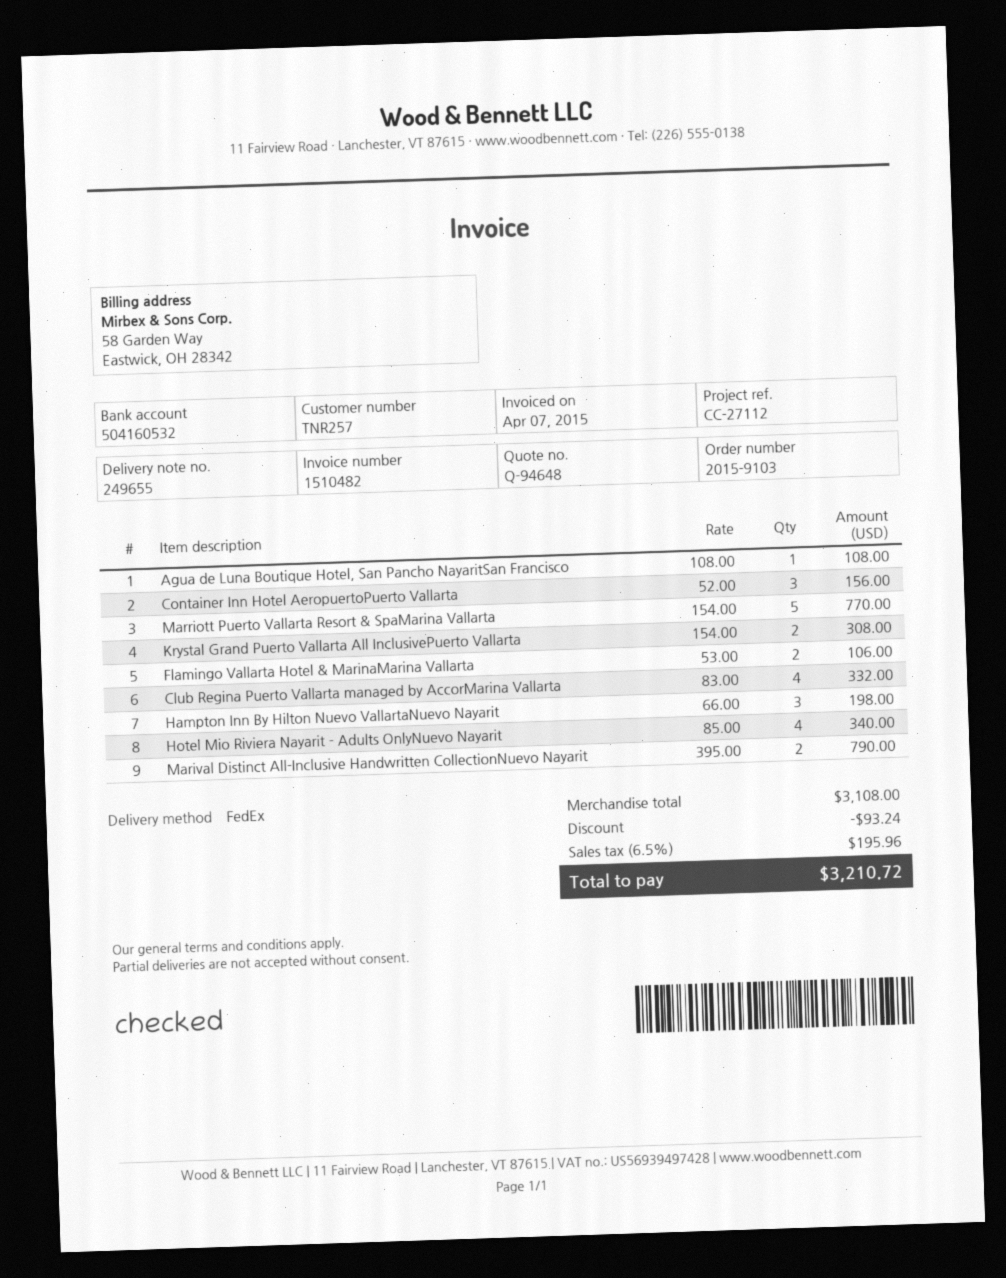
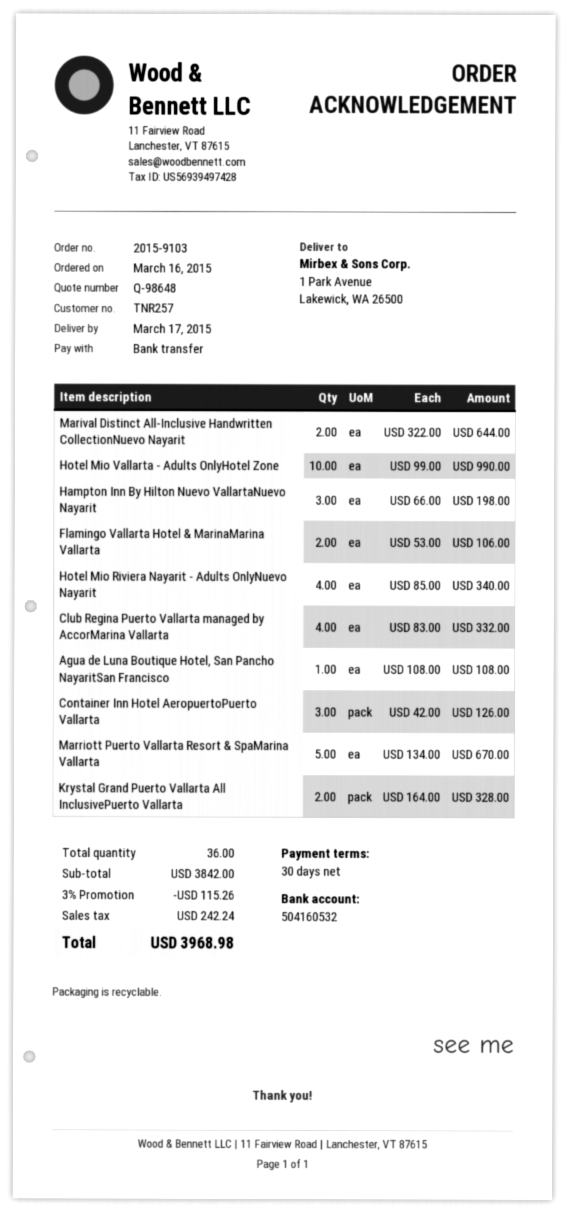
quote number: Q-94648 -> Q-98648
Container Inn Hotel AeropuertoPuerto Vallarta: 3 x 52.00 = 156.00 -> 3 x 42.00 = 126.00
Marriott Puerto Vallarta Resort & SpaMarina Vallarta: 5 x 154.00 = 770.00 -> 5 x 134.00 = 670.00
Krystal Grand Puerto Vallarta All InclusivePuerto Vallarta: 2 x 154.00 = 308.00 -> 2 x 164.00 = 328.00
Marival Distinct All-Inclusive Handwritten CollectionNuevo Nayarit: 2 x 395.00 = 790.00 -> 2 x 322.00 = 644.00
Hotel Mio Vallarta - Adults OnlyHotel Zone: none -> 10 x 99.00 = 990.00
subtotal: 3108.00 -> 3842.00
discount: 93.24 -> 115.26
tax: 195.96 -> 242.24
total: 3210.72 -> 3968.98

